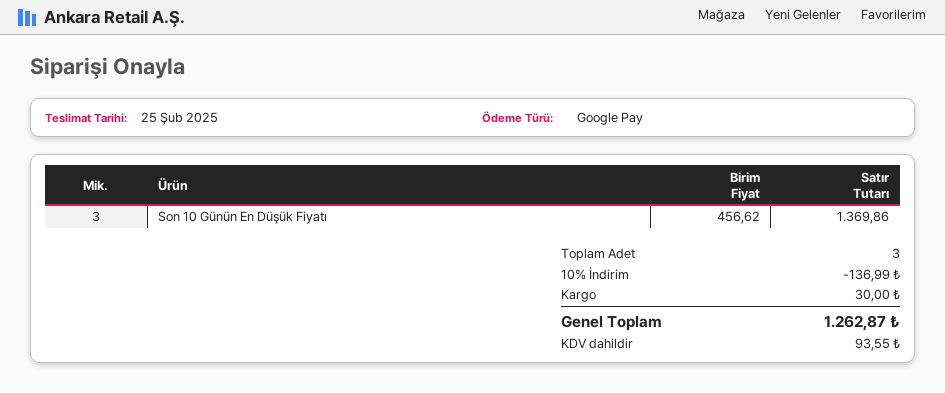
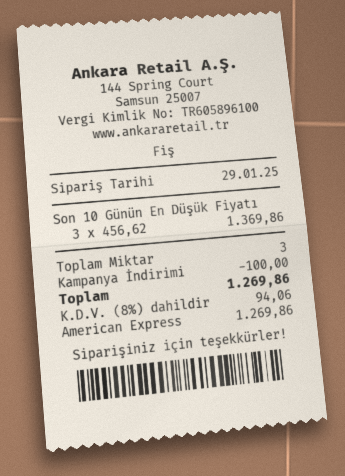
payment method: Google Pay -> American Express
discount: 136.99 -> 100.00
shipping: 30.00 -> none
tax: 93.55 -> 94.06
total: 1262.87 -> 1269.86

